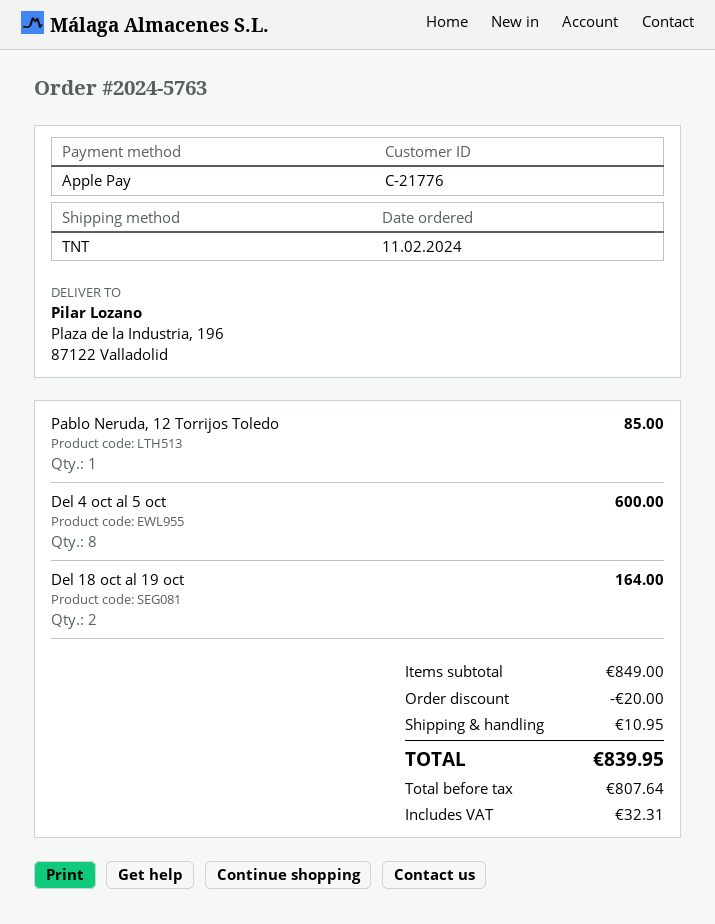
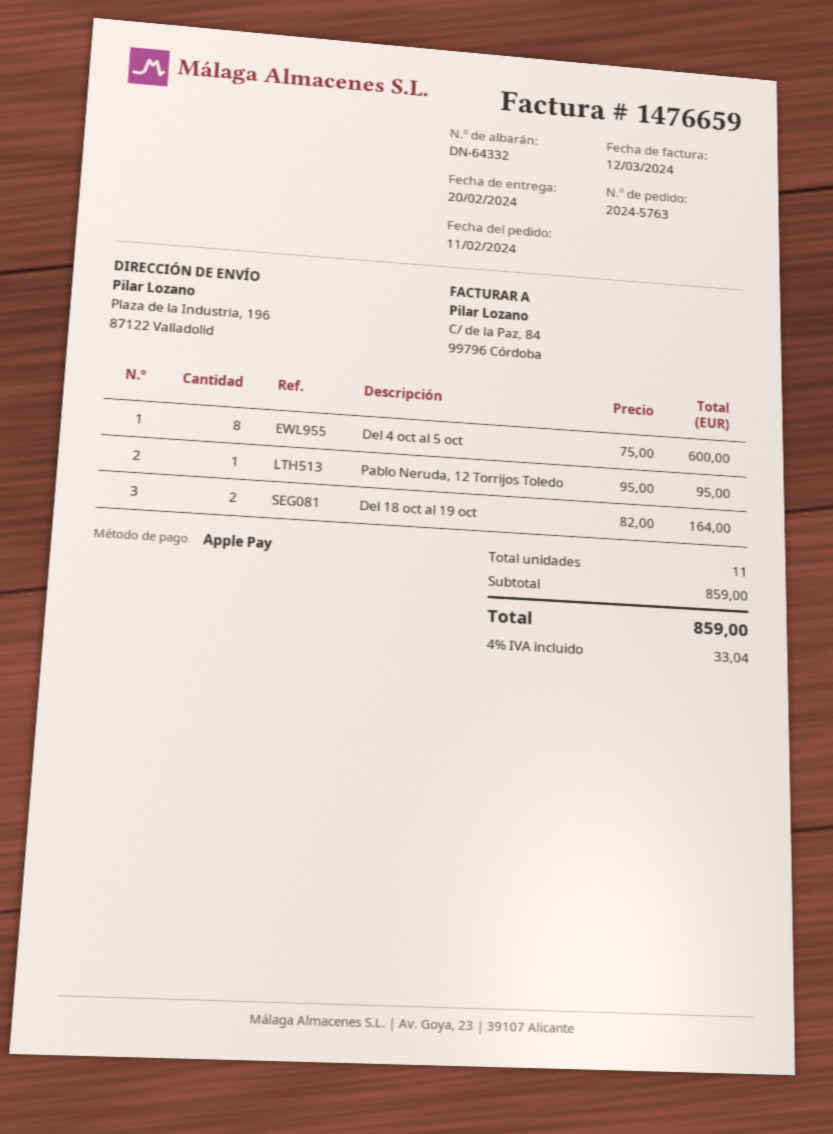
Pablo Neruda, 12 Torrijos Toledo: 1 for 85.00 -> 1 for 95.00
subtotal: 849.00 -> 859.00
discount: 20.00 -> none
shipping: 10.95 -> none
tax: 32.31 -> 33.04
total: 839.95 -> 859.00

